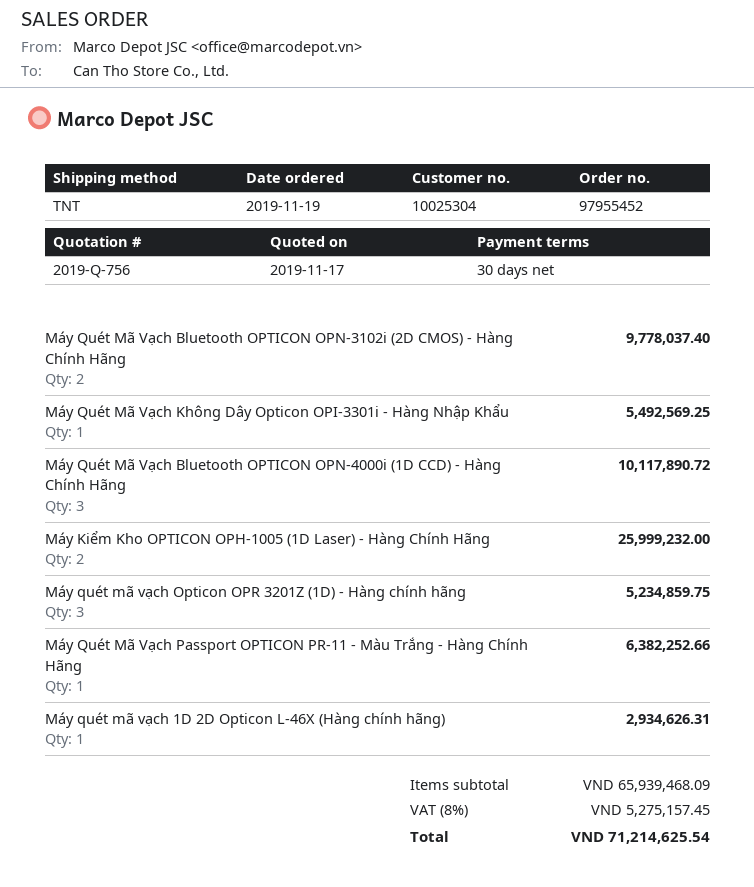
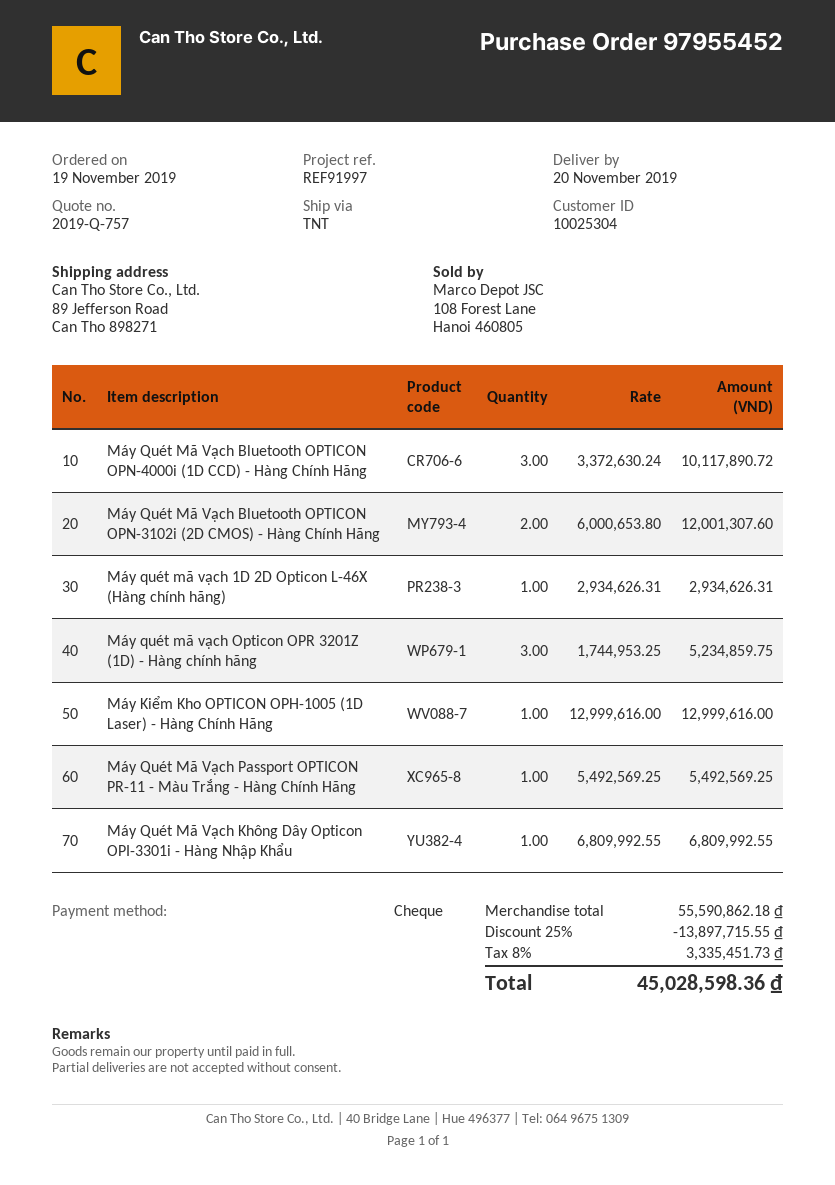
quote number: 2019-Q-756 -> 2019-Q-757
Máy Quét Mã Vạch Bluetooth OPTICON OPN-3102i (2D CMOS) - Hàng Chính Hãng: 2 for 9778037.40 -> 2 for 12001307.60
Máy Quét Mã Vạch Không Dây Opticon OPI-3301i - Hàng Nhập Khẩu: 1 for 5492569.25 -> 1 for 6809992.55
Máy Kiểm Kho OPTICON OPH-1005 (1D Laser) - Hàng Chính Hãng: 2 for 25999232.00 -> 1 for 12999616.00
Máy Quét Mã Vạch Passport OPTICON PR-11 - Màu Trắng - Hàng Chính Hãng: 1 for 6382252.66 -> 1 for 5492569.25
subtotal: 65939468.09 -> 55590862.18
discount: none -> 25% = 13897715.55
tax: 8% = 5275157.45 -> 8% = 3335451.73
total: 71214625.54 -> 45028598.36

